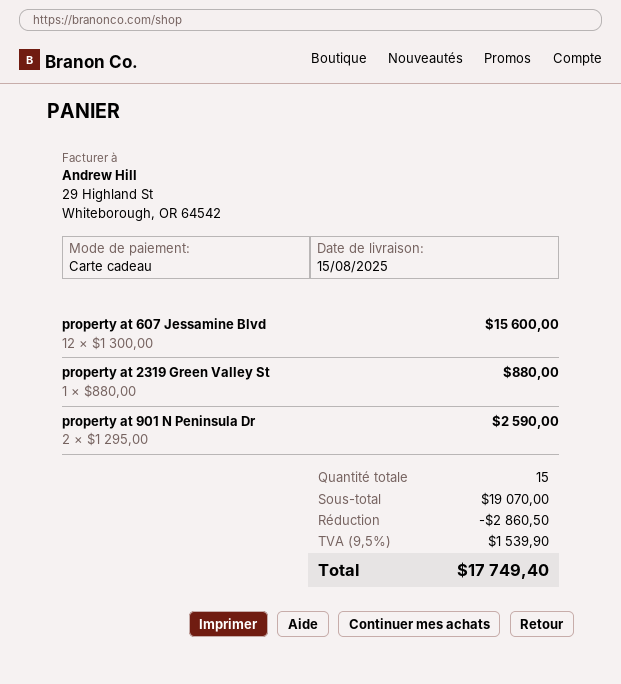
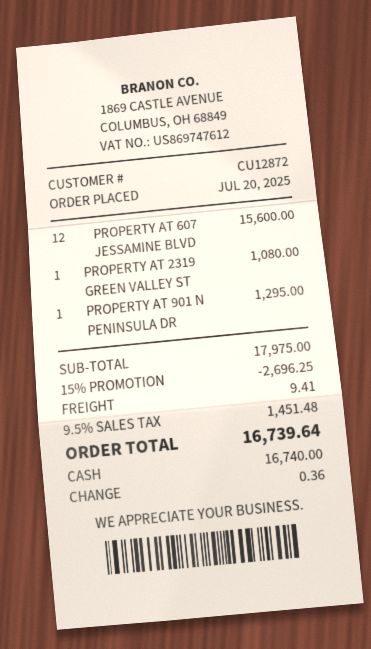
payment method: gift card -> cash
property at 2319 Green Valley St: 1 for 880.00 -> 1 for 1080.00
property at 901 N Peninsula Dr: 2 for 2590.00 -> 1 for 1295.00
subtotal: 19070.00 -> 17975.00
discount: 2860.50 -> 2696.25
shipping: none -> 9.41
tax: 9.5% = 1539.90 -> 9.5% = 1451.48
total: 17749.40 -> 16739.64

